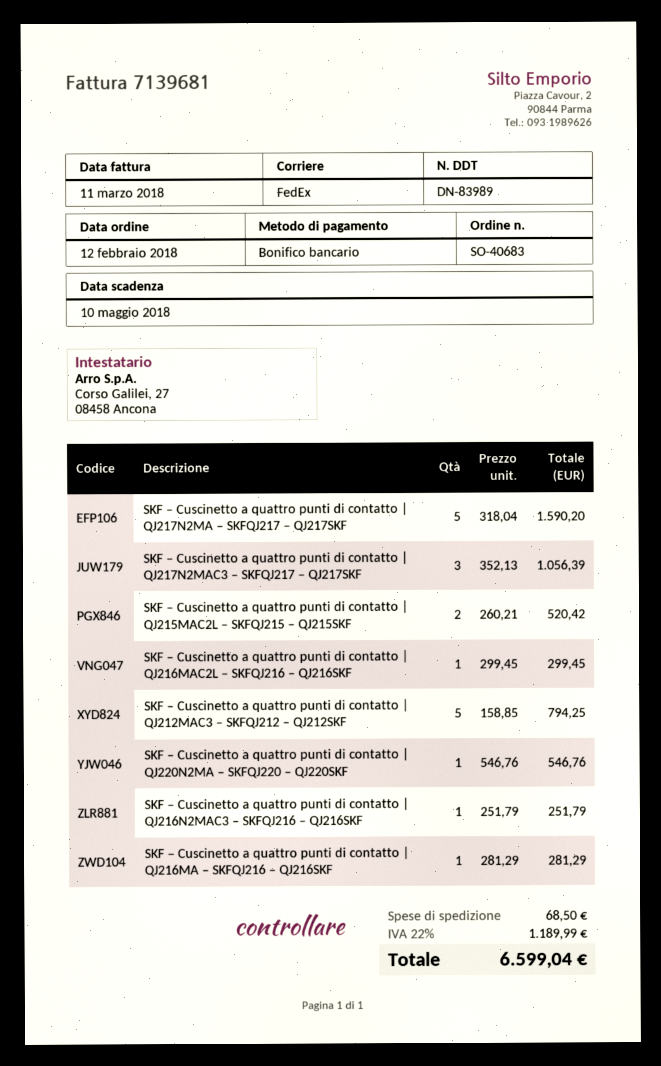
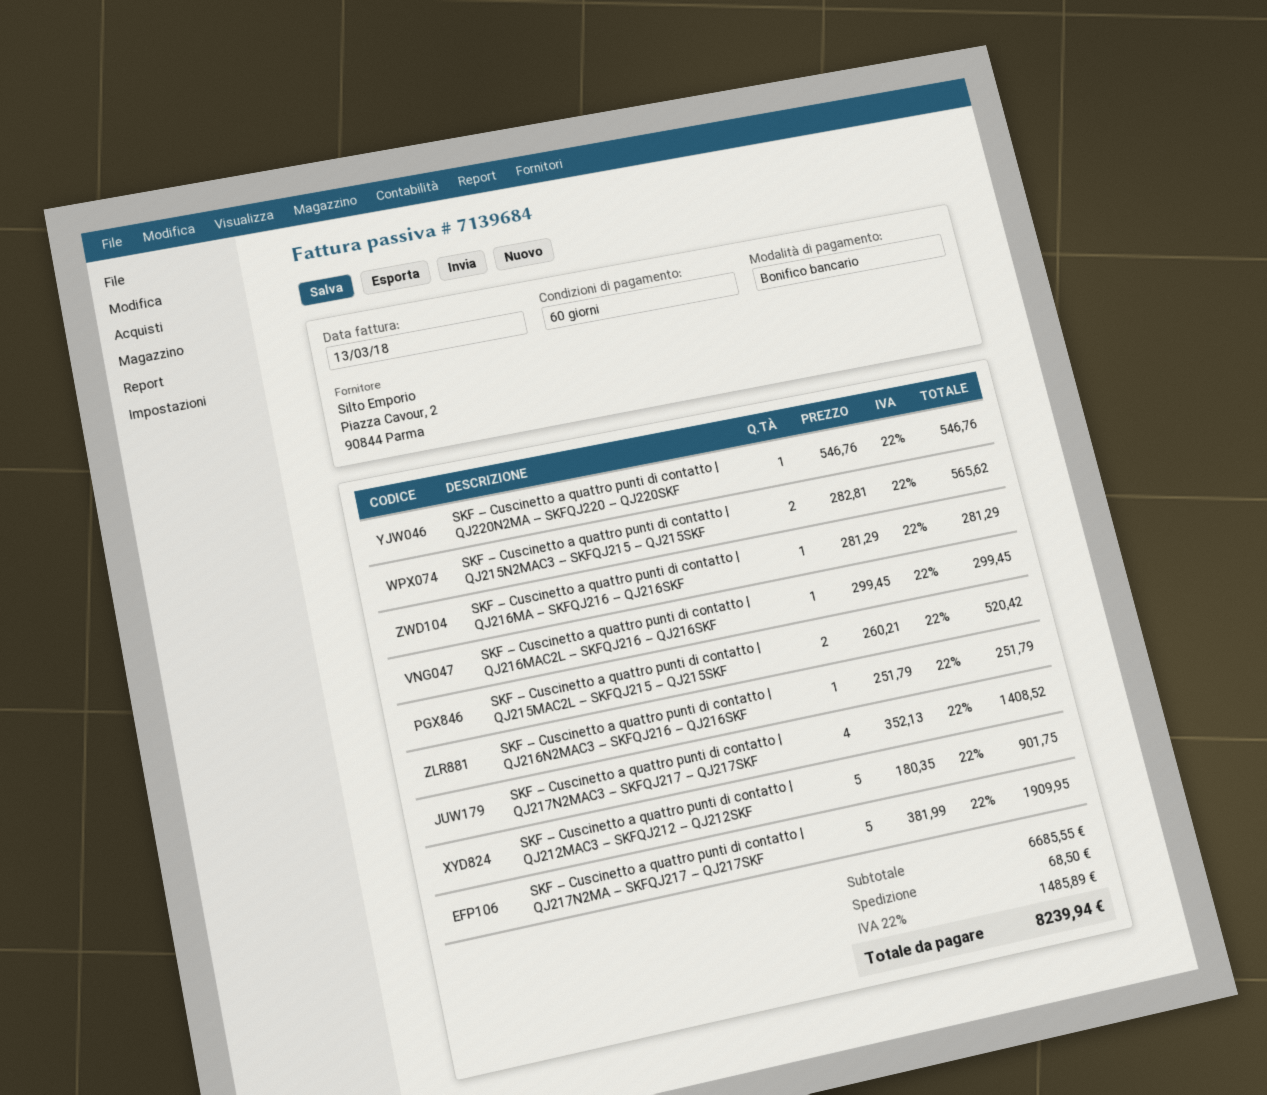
invoice number: 7139681 -> 7139684
invoice date: 2018-03-11 -> 2018-03-13
SKF – Cuscinetto a quattro punti di contatto | QJ217N2MA – SKFQJ217 – QJ217SKF: 5 x 318.04 = 1590.20 -> 5 x 381.99 = 1909.95
SKF – Cuscinetto a quattro punti di contatto | QJ217N2MAC3 – SKFQJ217 – QJ217SKF: 3 x 352.13 = 1056.39 -> 4 x 352.13 = 1408.52
SKF – Cuscinetto a quattro punti di contatto | QJ212MAC3 – SKFQJ212 – QJ212SKF: 5 x 158.85 = 794.25 -> 5 x 180.35 = 901.75
SKF – Cuscinetto a quattro punti di contatto | QJ215N2MAC3 – SKFQJ215 – QJ215SKF: none -> 2 x 282.81 = 565.62
tax: 22% = 1189.99 -> 22% = 1485.89
total: 6599.04 -> 8239.94

